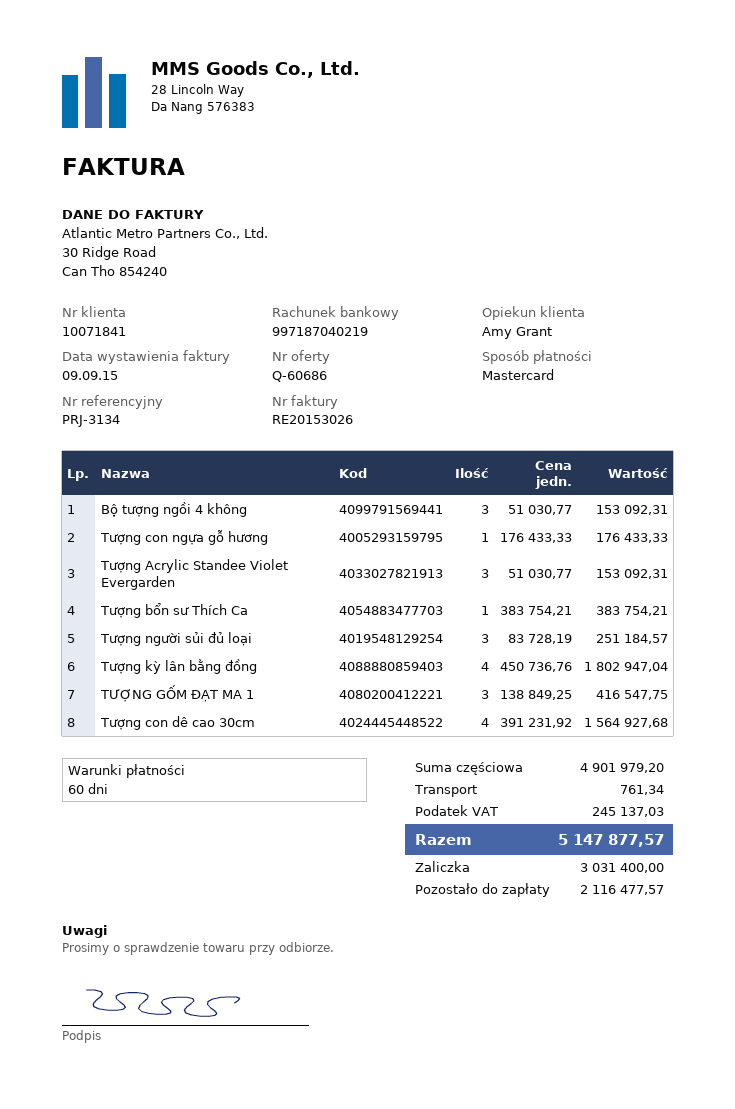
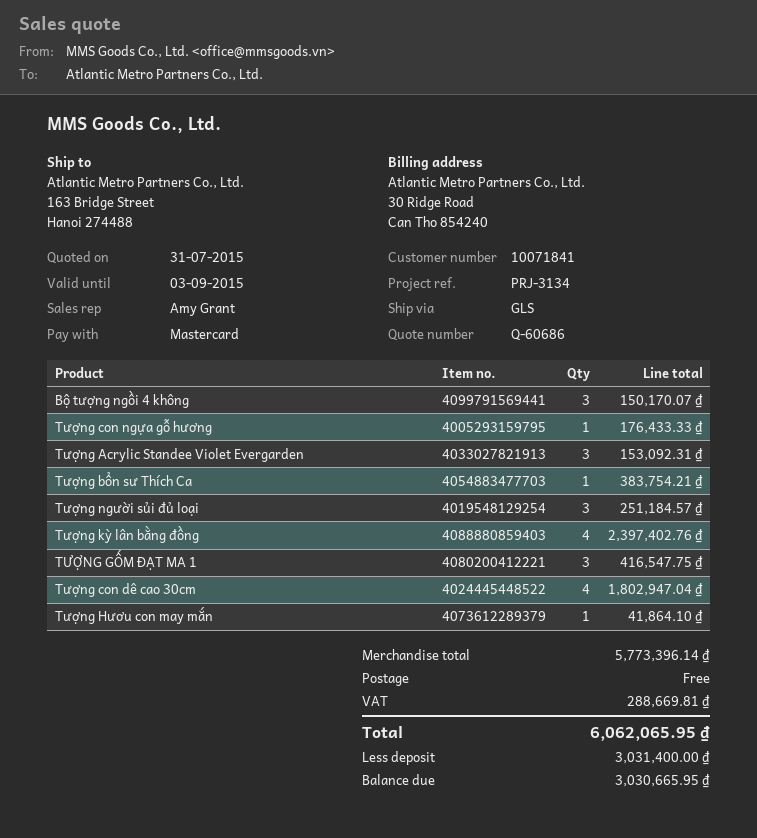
Bộ tượng ngồi 4 không: 3 for 153092.31 -> 3 for 150170.07
Tượng kỳ lân bằng đồng: 4 for 1802947.04 -> 4 for 2397402.76
Tượng con dê cao 30cm: 4 for 1564927.68 -> 4 for 1802947.04
Tượng Hươu con may mắn: none -> 1 for 41864.10
subtotal: 4901979.20 -> 5773396.14
shipping: 761.34 -> 0.00
tax: 245137.03 -> 288669.81
total: 5147877.57 -> 6062065.95
balance: 2116477.57 -> 3030665.95

